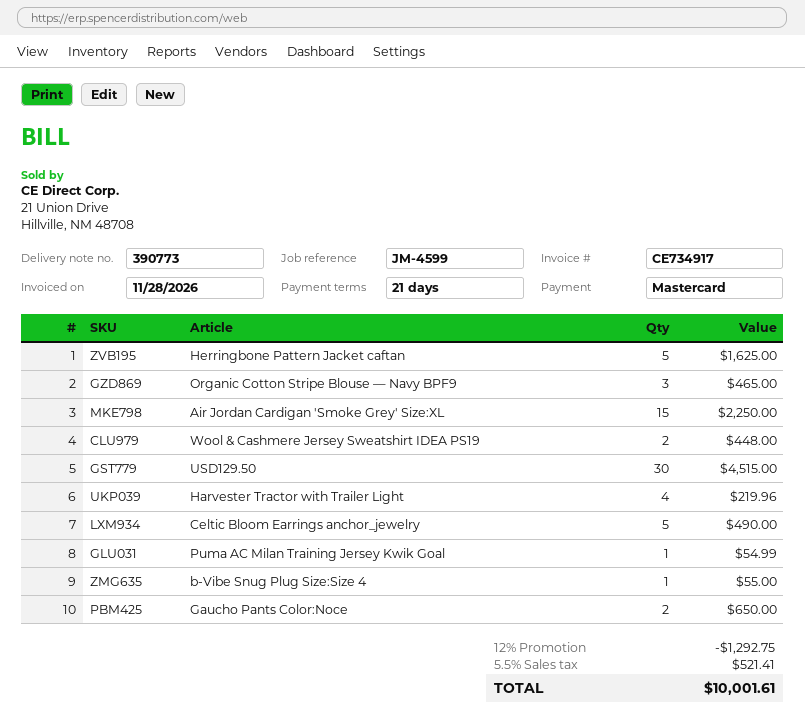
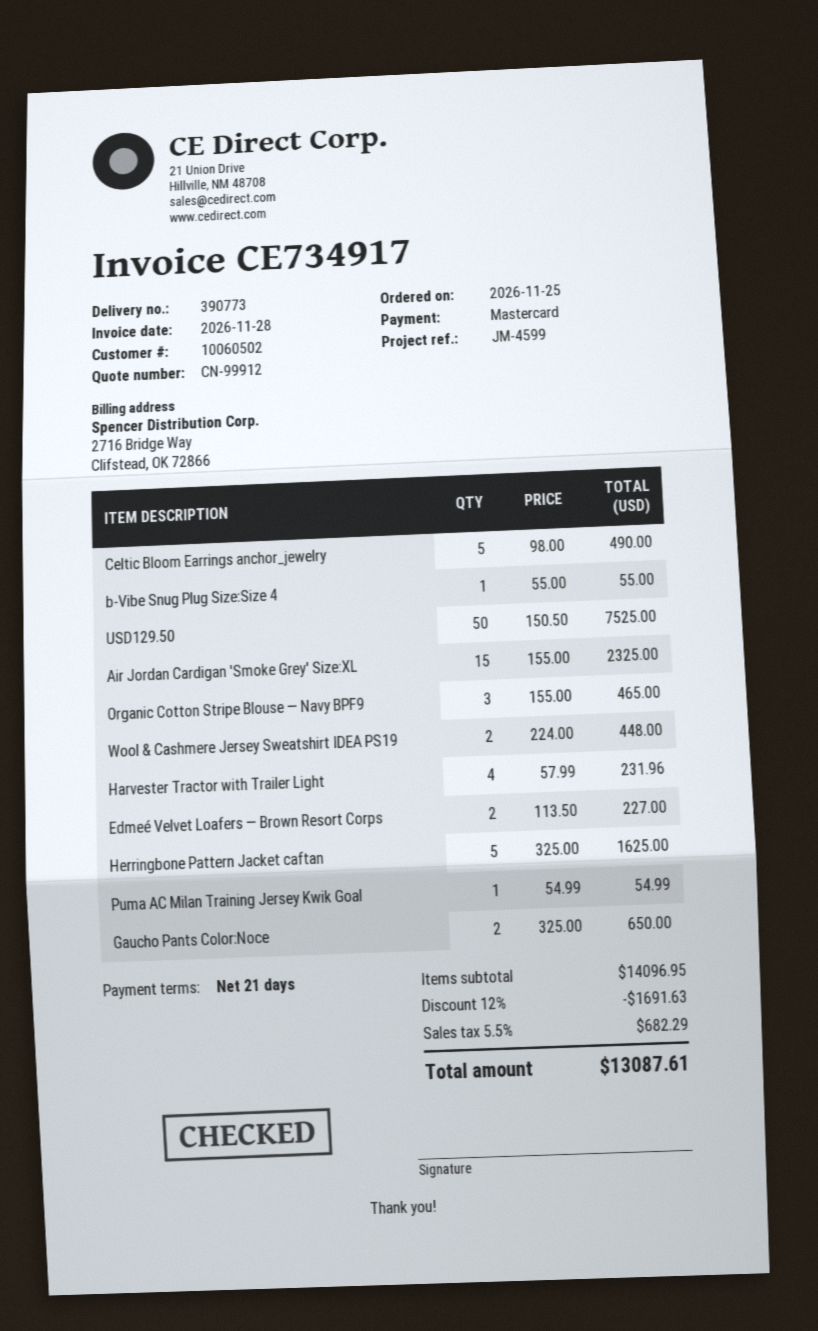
Air Jordan Cardigan 'Smoke Grey' Size:XL: 15 for 2250.00 -> 15 for 2325.00
USD129.50: 30 for 4515.00 -> 50 for 7525.00
Harvester Tractor with Trailer Light: 4 for 219.96 -> 4 for 231.96
Edmeé Velvet Loafers — Brown Resort Corps: none -> 2 for 227.00
discount: 12% = 1292.75 -> 12% = 1691.63
tax: 5.5% = 521.41 -> 5.5% = 682.29
total: 10001.61 -> 13087.61

